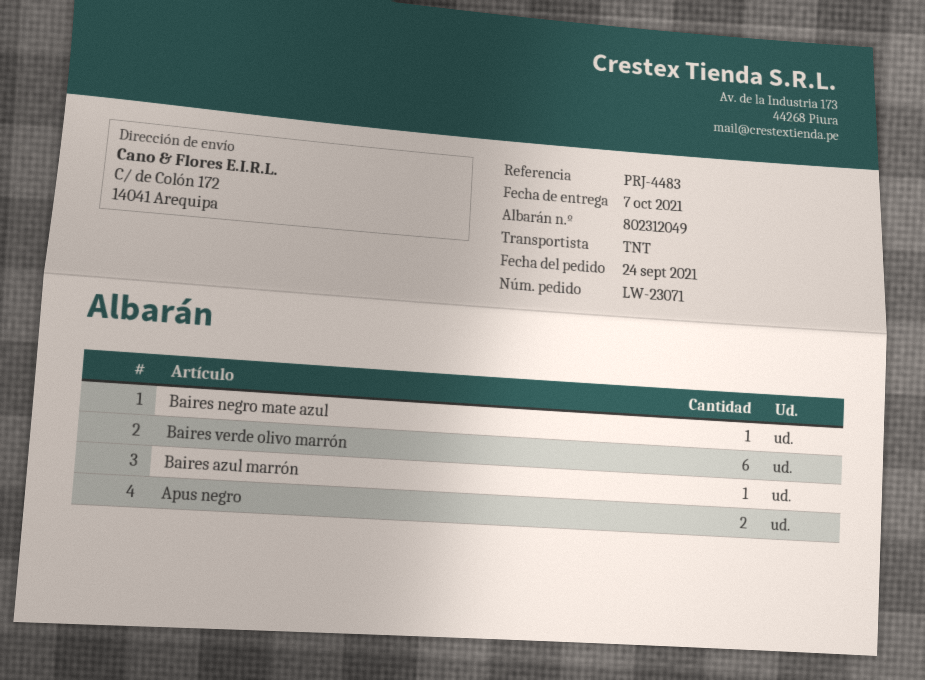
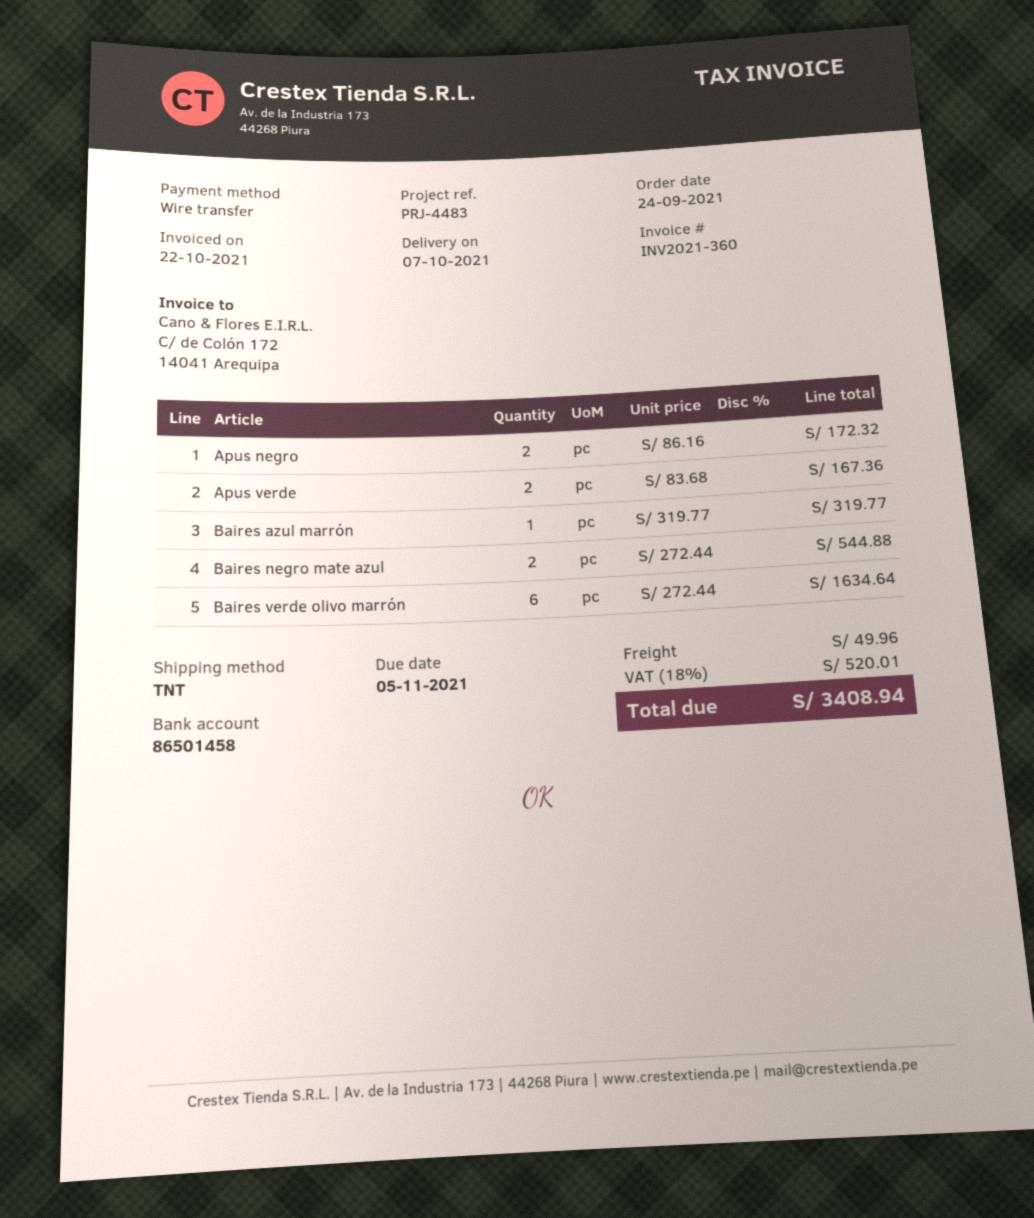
Baires negro mate azul: 1 -> 2
Apus verde: none -> 2

